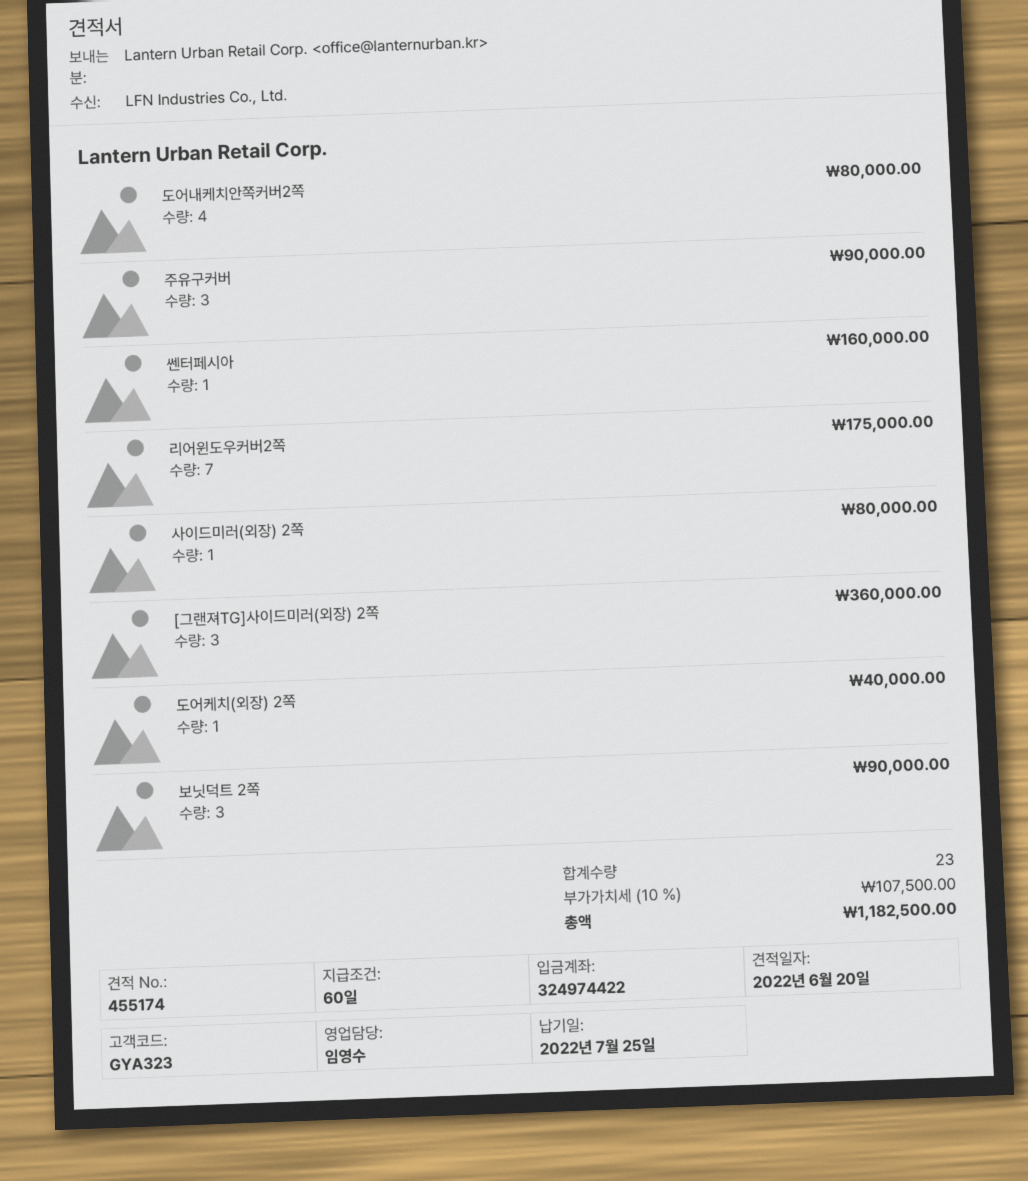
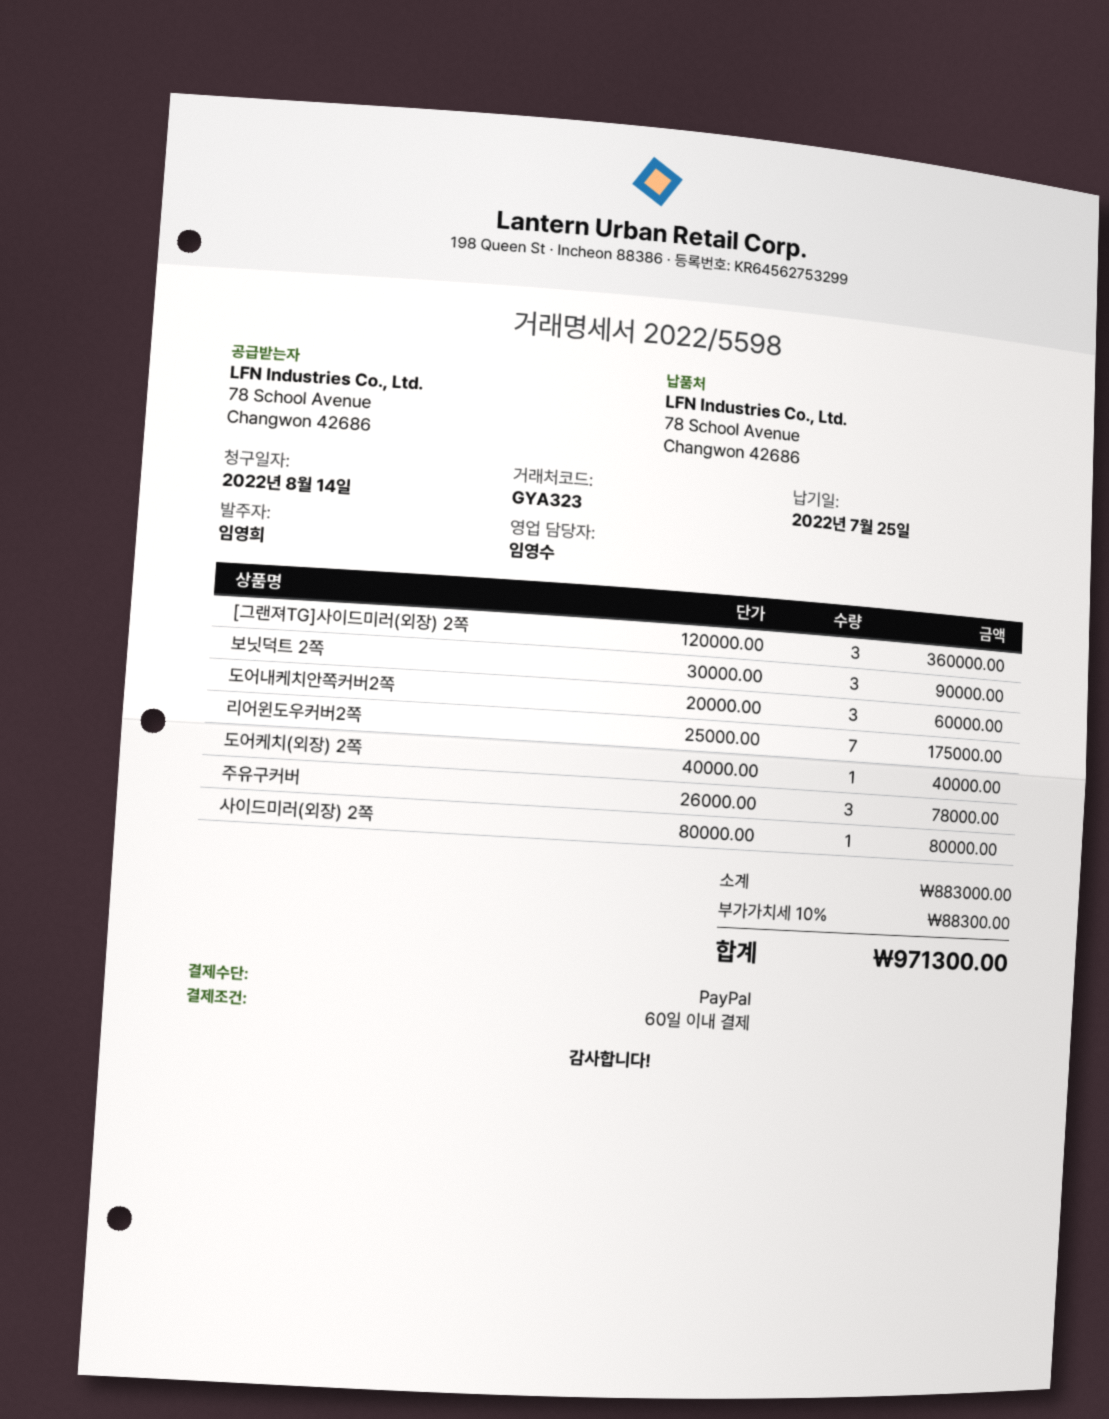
도어내케치안쪽커버2쪽: 4 for 80000.00 -> 3 for 60000.00
주유구커버: 3 for 90000.00 -> 3 for 78000.00
쎈터페시아: 1 for 160000.00 -> none
tax: 10% = 107500.00 -> 10% = 88300.00
total: 1182500.00 -> 971300.00

